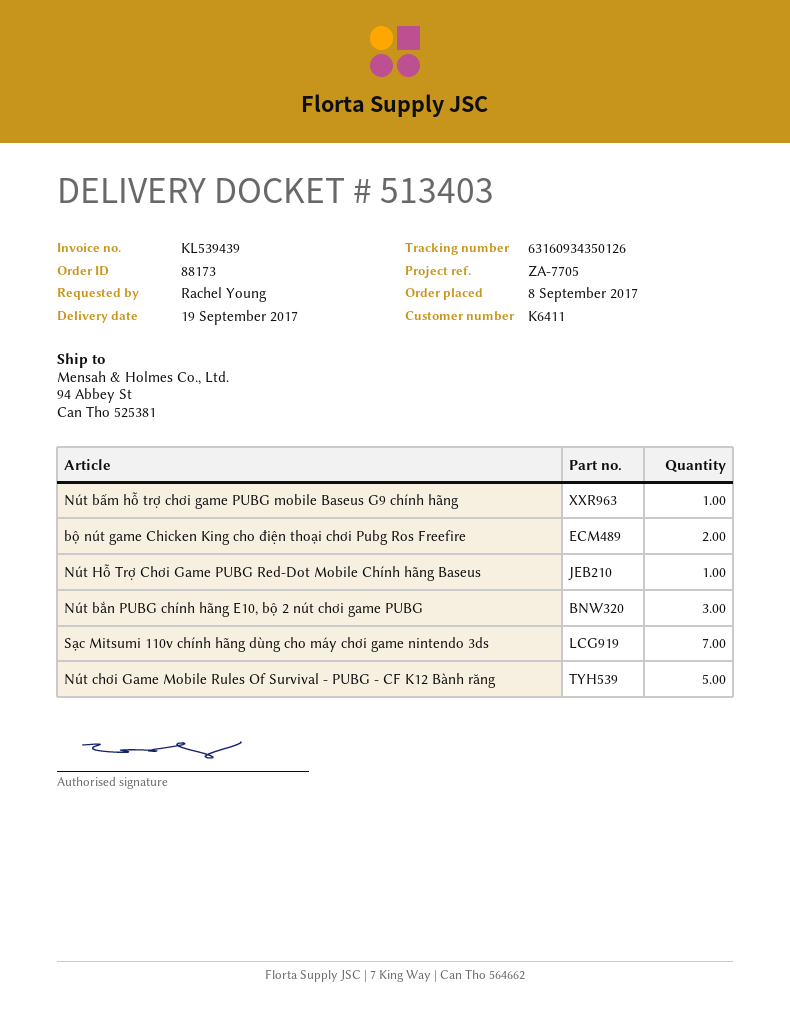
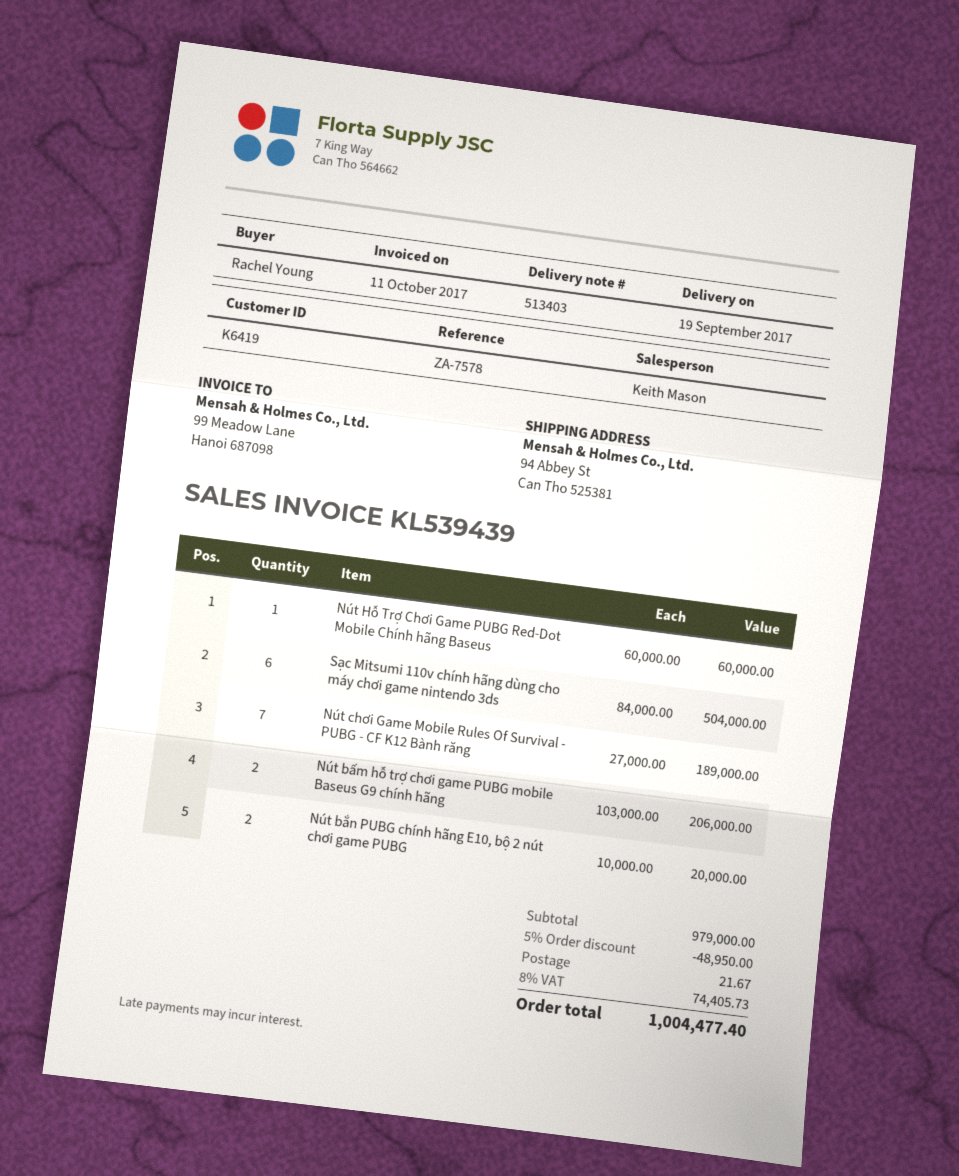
customer number: K6411 -> K6419
reference: ZA-7705 -> ZA-7578
Nút bấm hỗ trợ chơi game PUBG mobile Baseus G9 chính hãng: 1 -> 2
bộ nút game Chicken King cho điện thoại chơi Pubg Ros Freefire: 2 -> none
Nút bắn PUBG chính hãng E10, bộ 2 nút chơi game PUBG: 3 -> 2
Sạc Mitsumi 110v chính hãng dùng cho máy chơi game nintendo 3ds: 7 -> 6
Nút chơi Game Mobile Rules Of Survival - PUBG - CF K12 Bành răng: 5 -> 7

